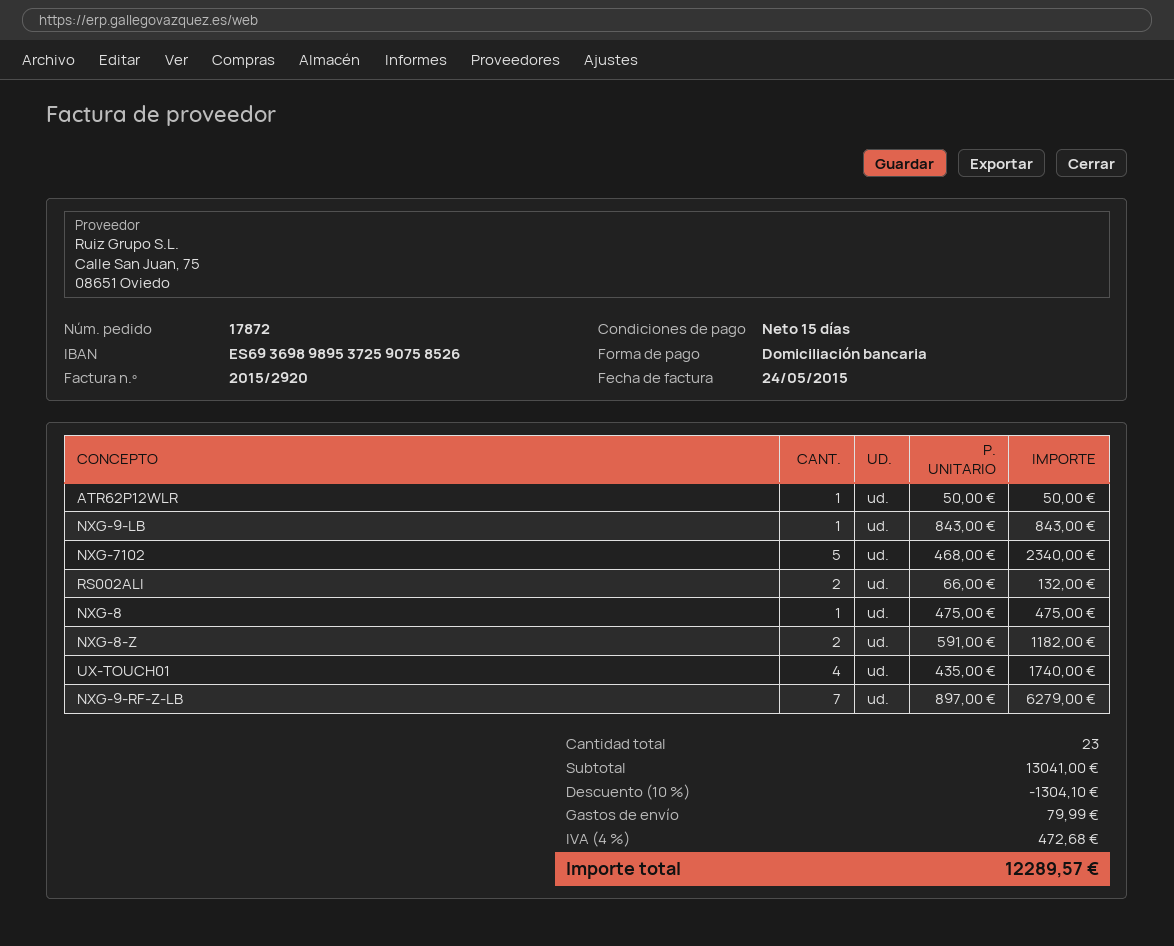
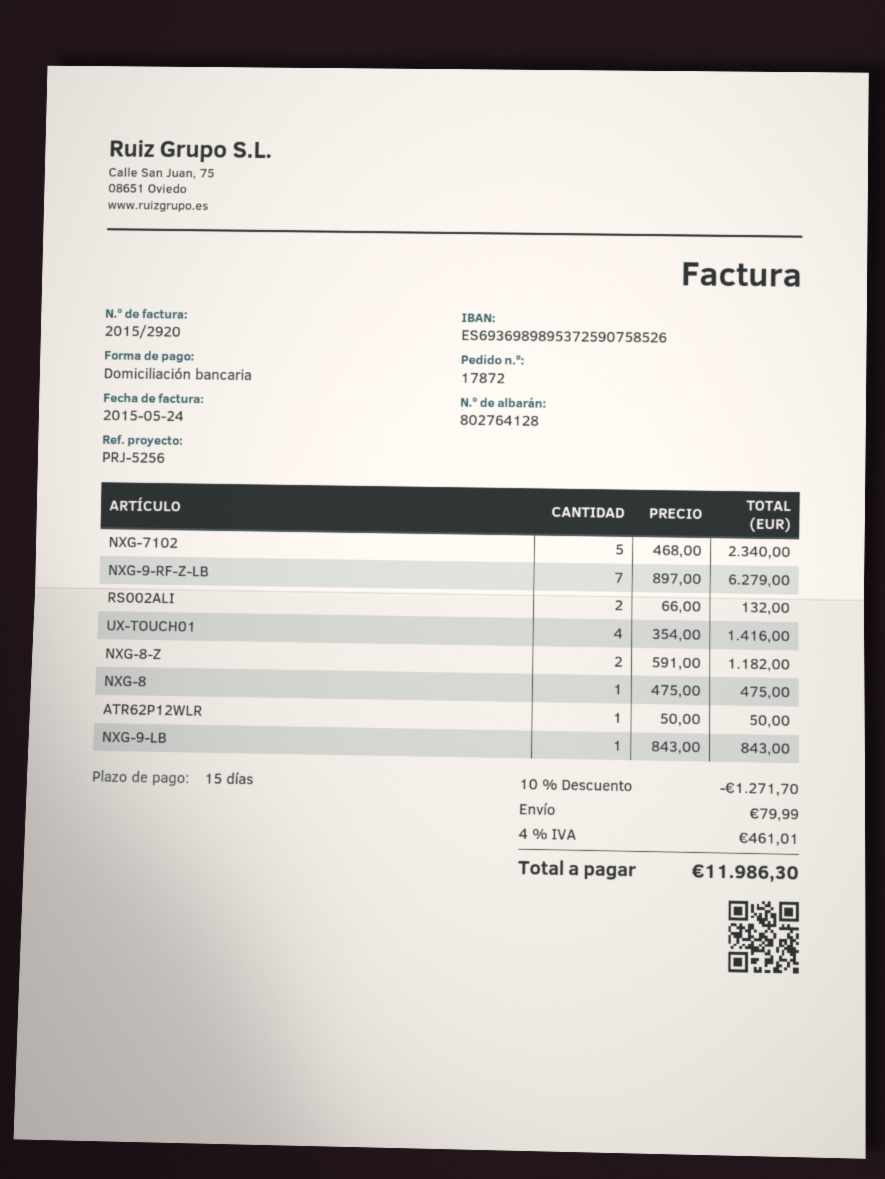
UX-TOUCH01: 4 x 435.00 = 1740.00 -> 4 x 354.00 = 1416.00
discount: 10% = 1304.10 -> 10% = 1271.70
tax: 4% = 472.68 -> 4% = 461.01
total: 12289.57 -> 11986.30

